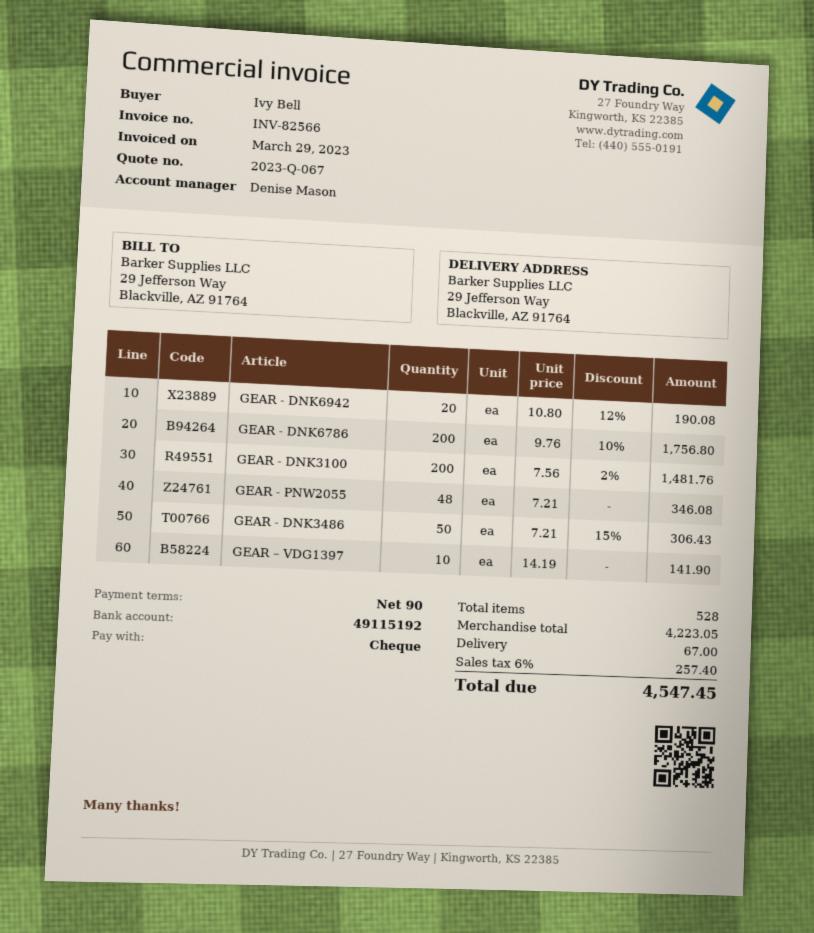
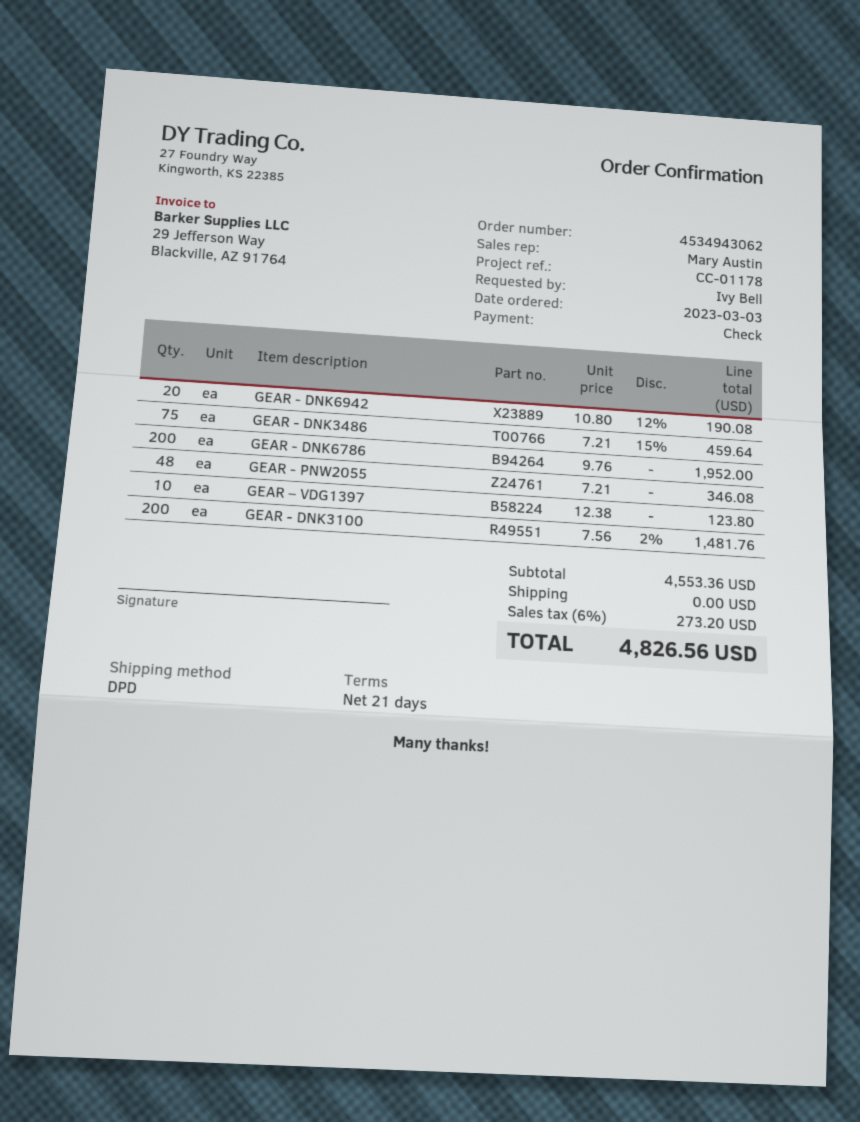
payment terms: 90 days -> 21 days
sales rep: Denise Mason -> Mary Austin
GEAR - DNK6786: 200 x 9.76 - 10% = 1756.80 -> 200 x 9.76 = 1952.00
GEAR - DNK3486: 50 x 7.21 - 15% = 306.43 -> 75 x 7.21 - 15% = 459.64
GEAR – VDG1397: 10 x 14.19 = 141.90 -> 10 x 12.38 = 123.80
subtotal: 4223.05 -> 4553.36
shipping: 67.00 -> 0.00
tax: 6% = 257.40 -> 6% = 273.20
total: 4547.45 -> 4826.56

